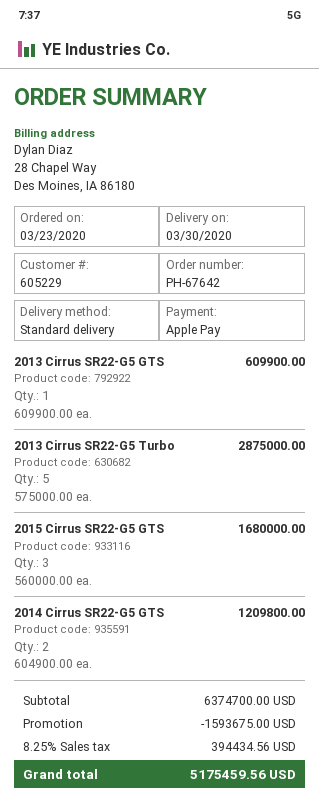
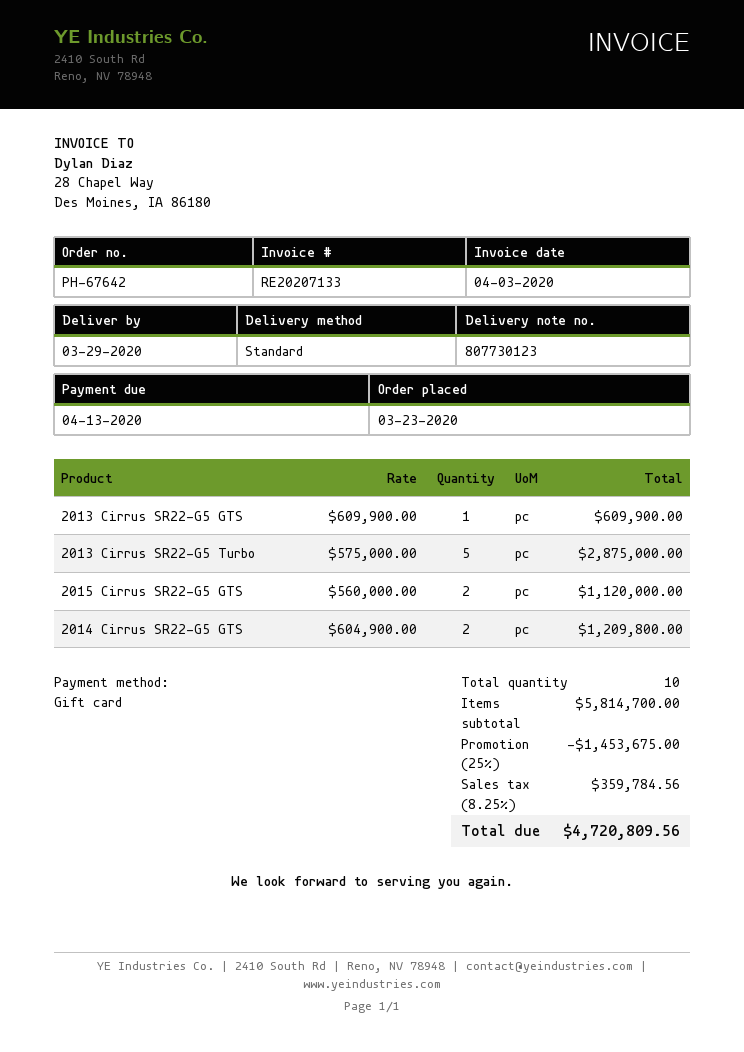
delivery date: 2020-03-30 -> 2020-03-29
payment method: Apple Pay -> gift card
2015 Cirrus SR22-G5 GTS: 3 x 560000.00 = 1680000.00 -> 2 x 560000.00 = 1120000.00
subtotal: 6374700.00 -> 5814700.00
discount: 1593675.00 -> 1453675.00
tax: 8.25% = 394434.56 -> 8.25% = 359784.56
total: 5175459.56 -> 4720809.56

